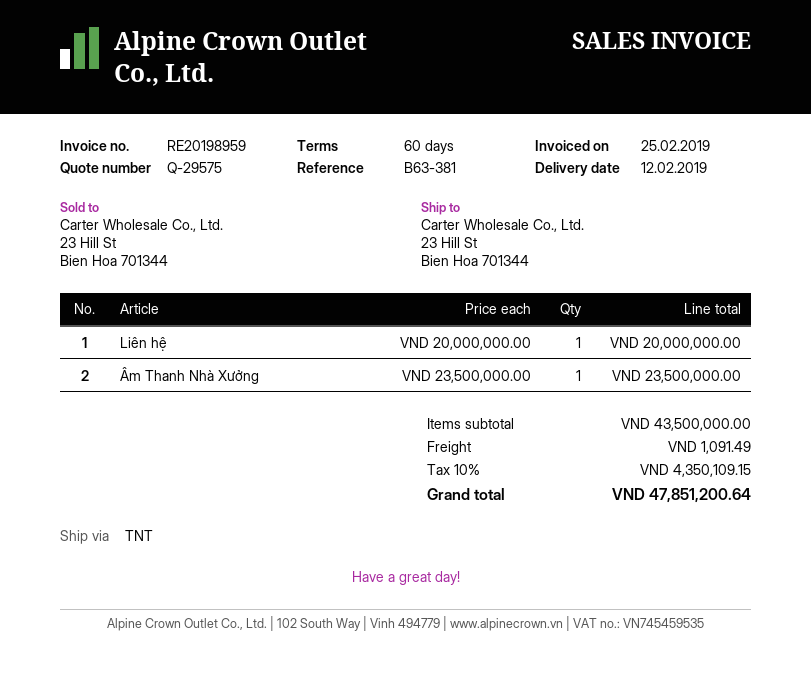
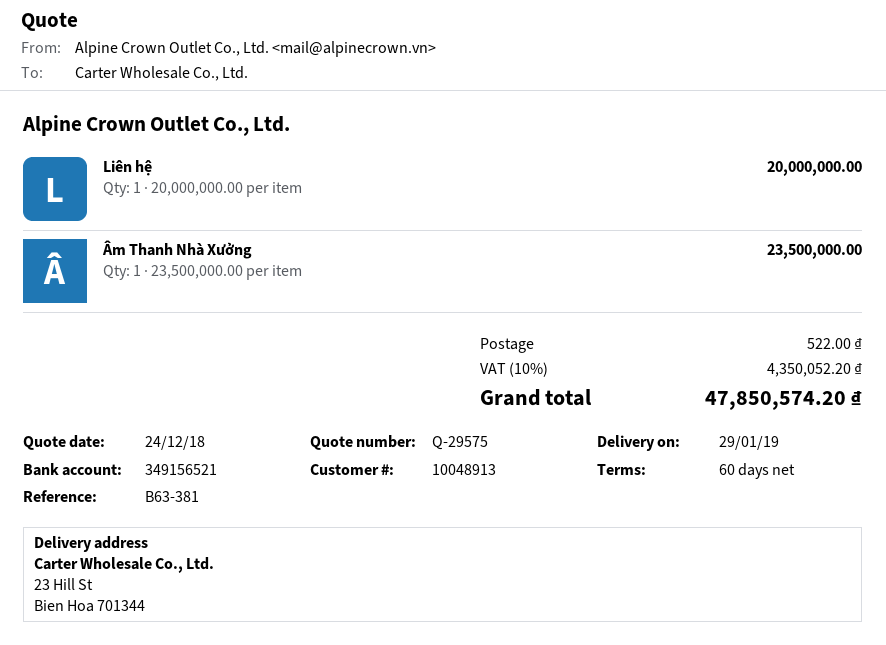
delivery date: 2019-02-12 -> 2019-01-29
shipping: 1091.49 -> 522.00
tax: 10% = 4350109.15 -> 10% = 4350052.20
total: 47851200.64 -> 47850574.20

